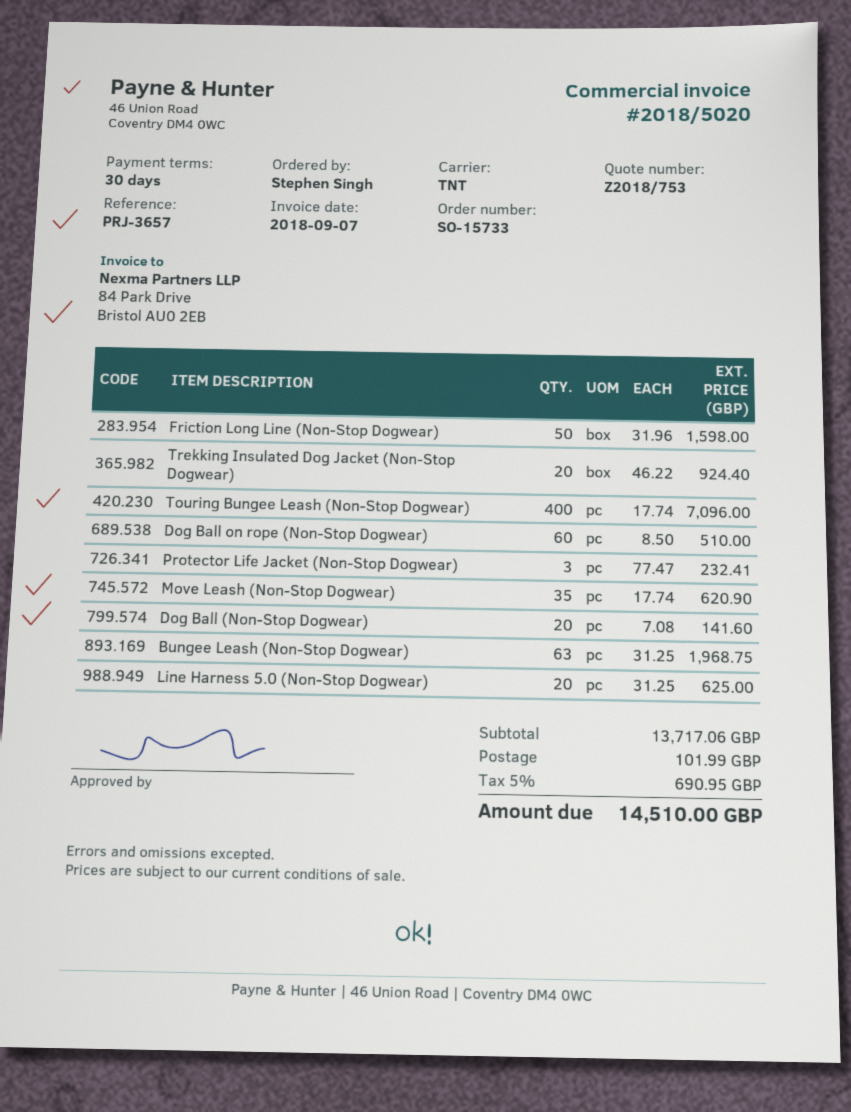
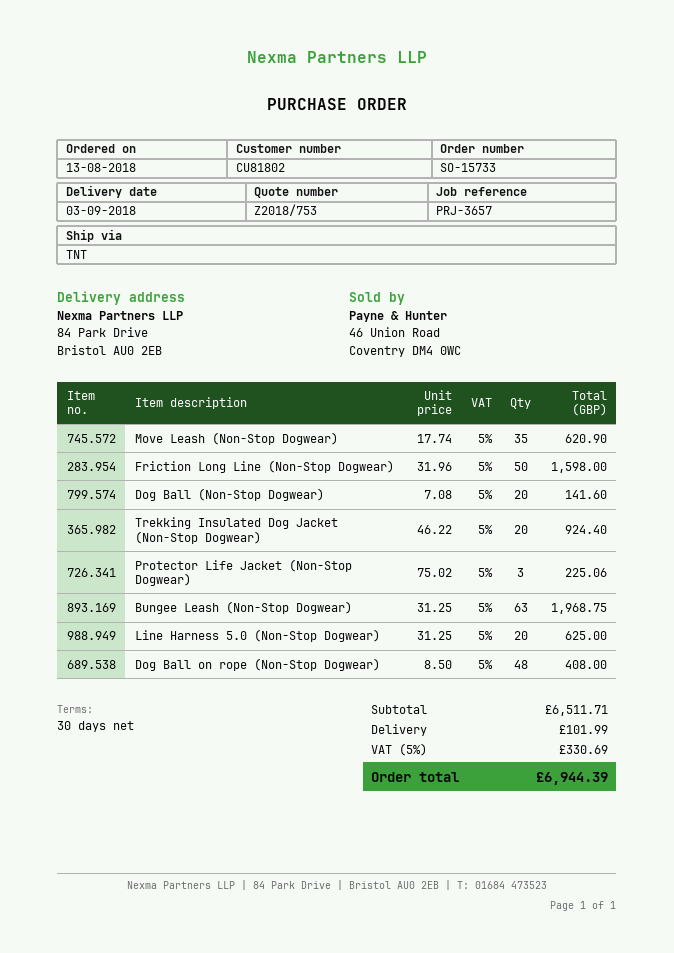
Touring Bungee Leash (Non-Stop Dogwear): 400 x 17.74 = 7096.00 -> none
Dog Ball on rope (Non-Stop Dogwear): 60 x 8.50 = 510.00 -> 48 x 8.50 = 408.00
Protector Life Jacket (Non-Stop Dogwear): 3 x 77.47 = 232.41 -> 3 x 75.02 = 225.06
subtotal: 13717.06 -> 6511.71
tax: 5% = 690.95 -> 5% = 330.69
total: 14510.00 -> 6944.39

